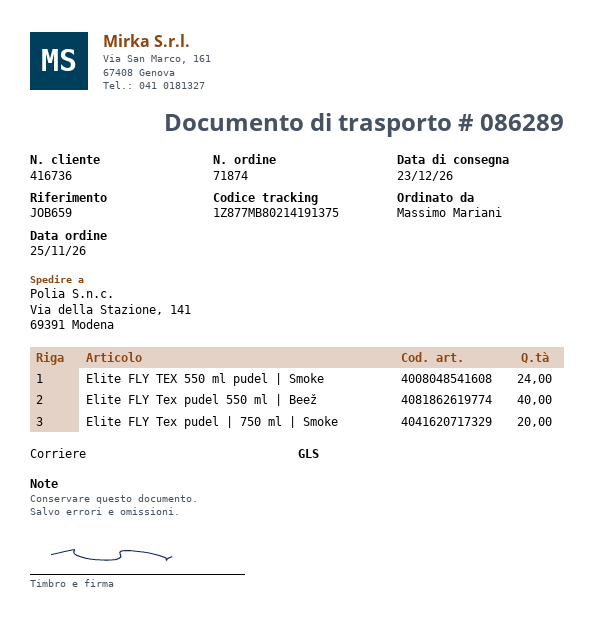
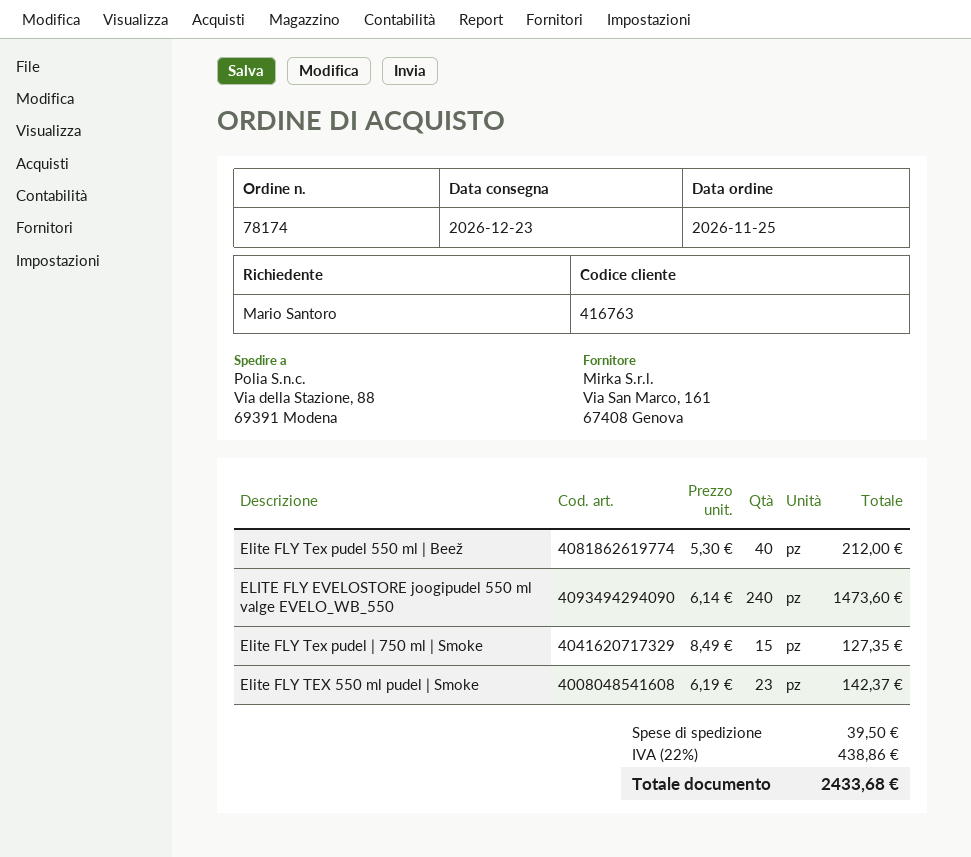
order number: 71874 -> 78174
customer number: 416736 -> 416763
ordered by: Massimo Mariani -> Mario Santoro
ship to: Via della Stazione, 141, 69391 Modena -> Via della Stazione, 88, 69391 Modena
Elite FLY TEX 550 ml pudel | Smoke: 24 -> 23
Elite FLY Tex pudel | 750 ml | Smoke: 20 -> 15
ELITE FLY EVELOSTORE joogipudel 550 ml valge EVELO_WB_550: none -> 240

